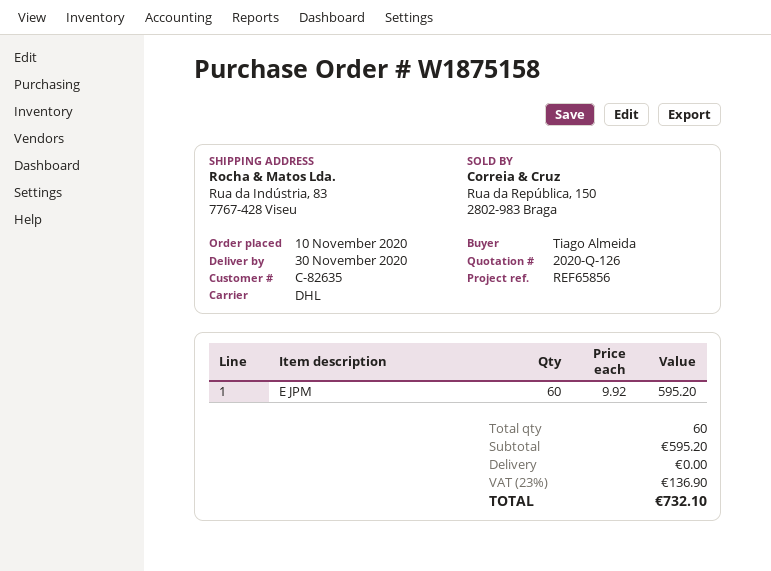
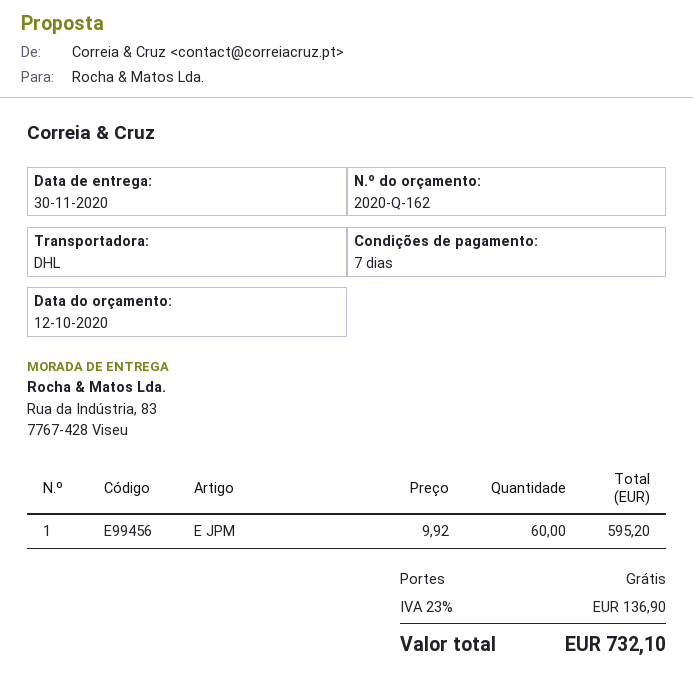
quote number: 2020-Q-126 -> 2020-Q-162

